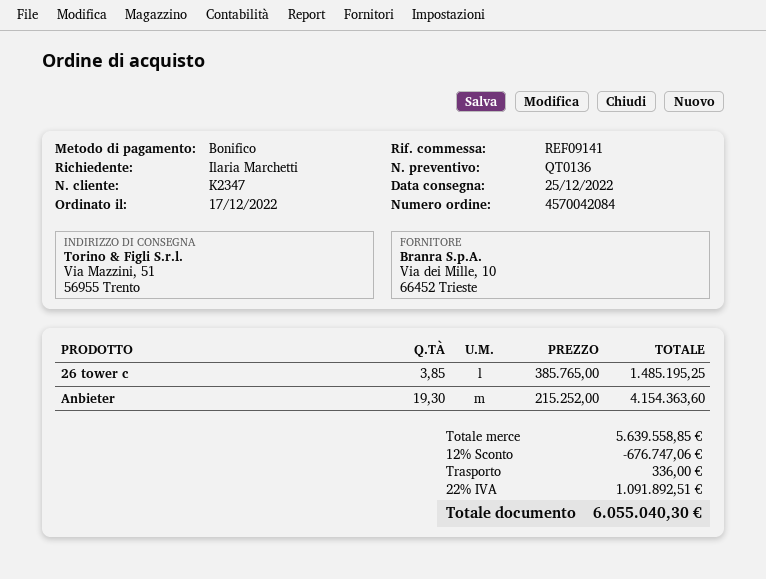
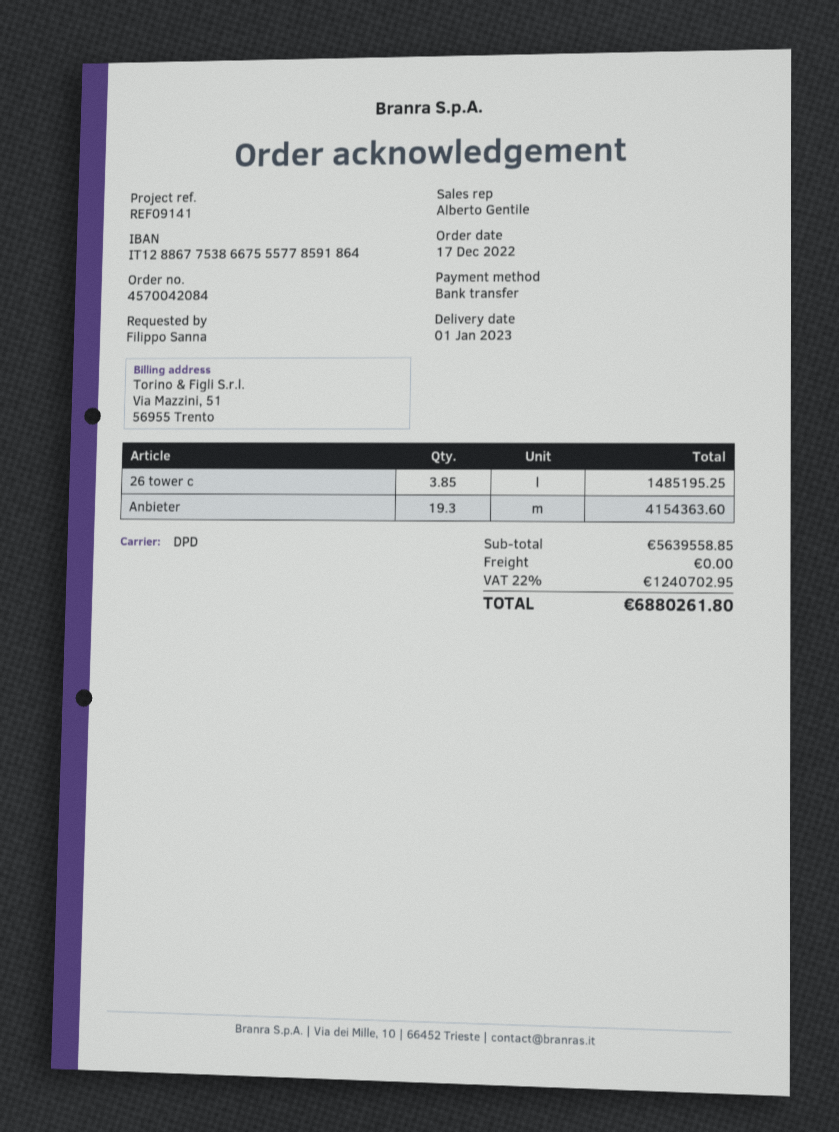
delivery date: 2022-12-25 -> 2023-01-01
ordered by: Ilaria Marchetti -> Filippo Sanna
discount: 12% = 676747.06 -> none
shipping: 336.00 -> 0.00
tax: 22% = 1091892.51 -> 22% = 1240702.95
total: 6055040.30 -> 6880261.80

